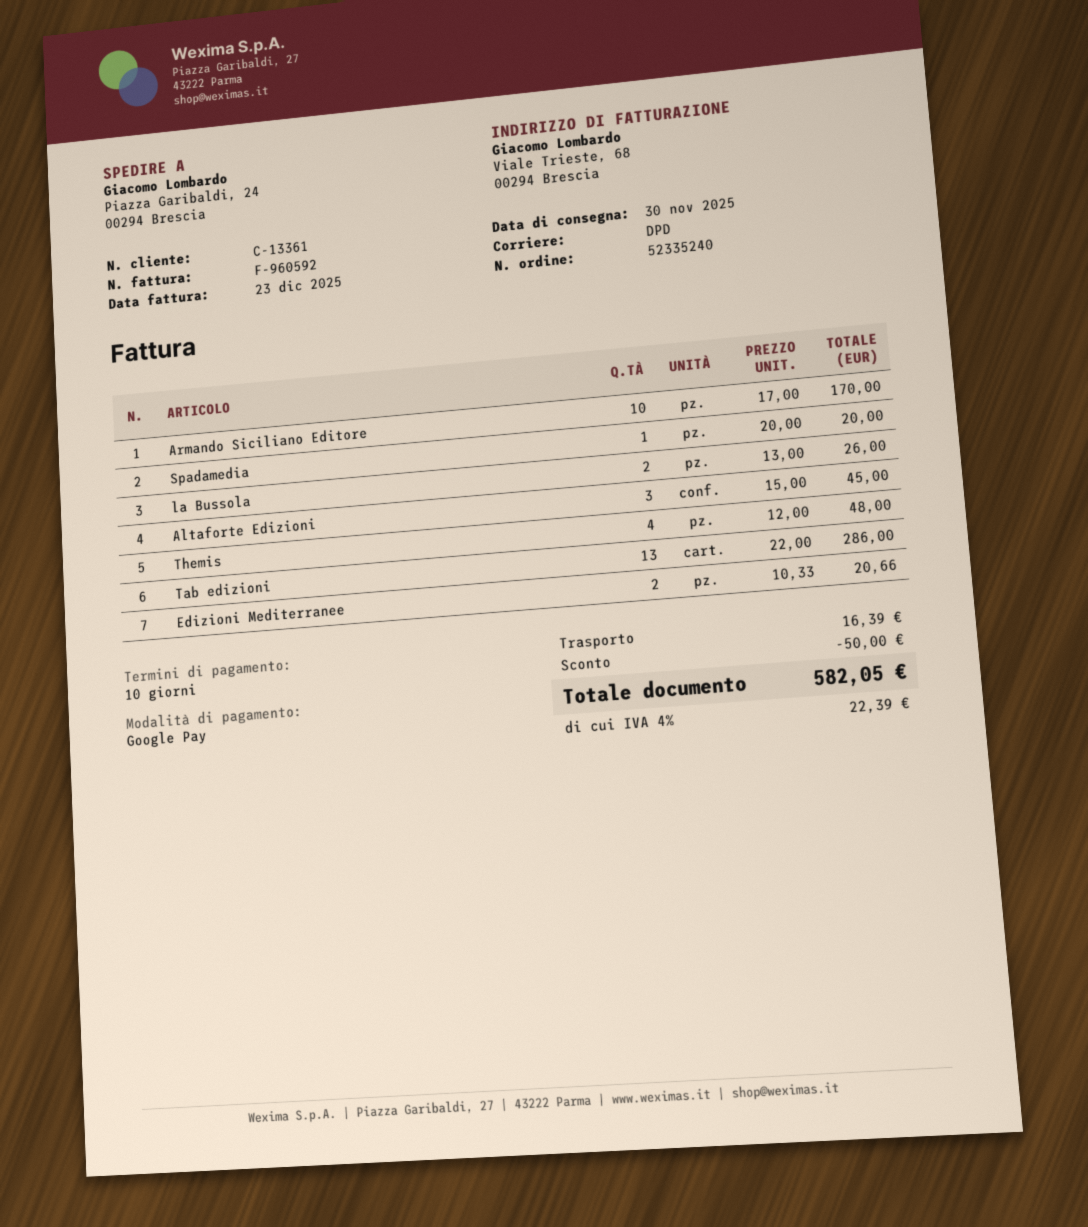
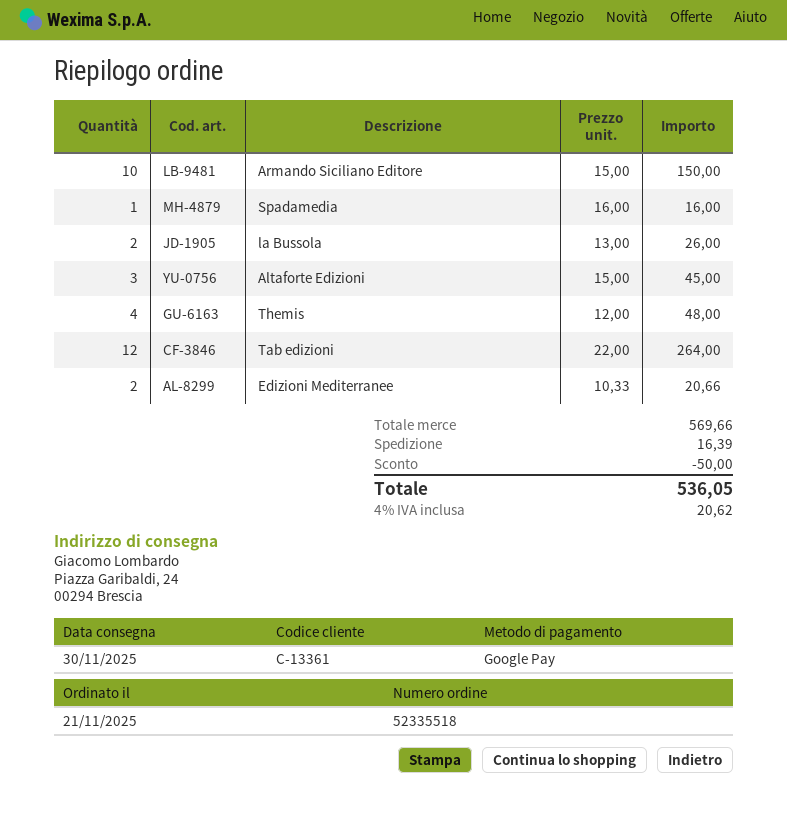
order number: 52335240 -> 52335518
Armando Siciliano Editore: 10 x 17.00 = 170.00 -> 10 x 15.00 = 150.00
Spadamedia: 1 x 20.00 = 20.00 -> 1 x 16.00 = 16.00
Tab edizioni: 13 x 22.00 = 286.00 -> 12 x 22.00 = 264.00
tax: 4% = 22.39 -> 4% = 20.62
total: 582.05 -> 536.05

